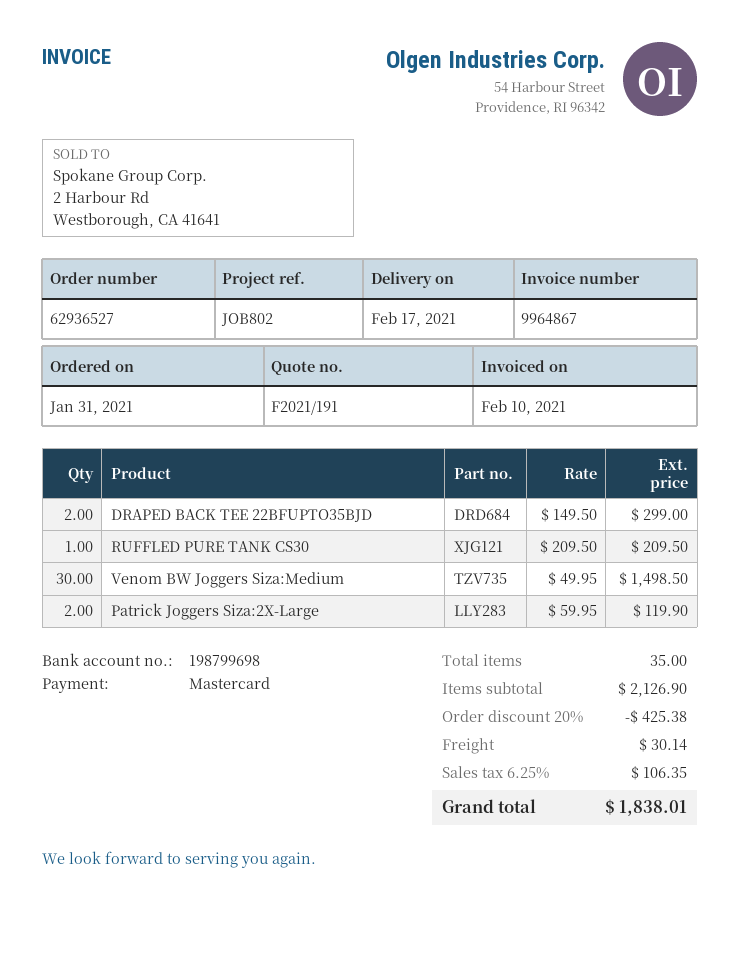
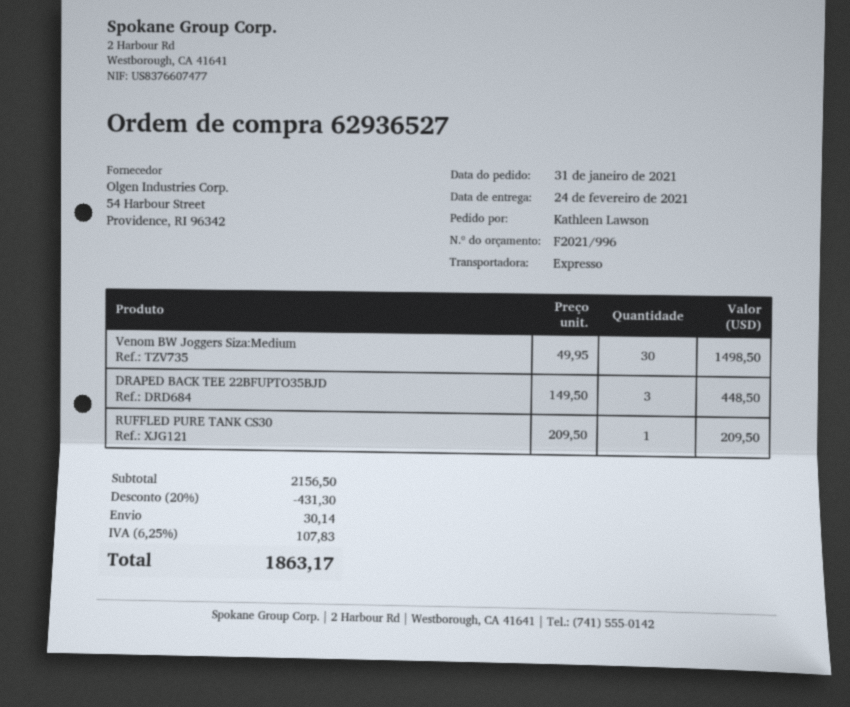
quote number: F2021/191 -> F2021/996
delivery date: 2021-02-17 -> 2021-02-24
DRAPED BACK TEE 22BFUPTO35BJD: 2 x 149.50 = 299.00 -> 3 x 149.50 = 448.50
Patrick Joggers Siza:2X-Large: 2 x 59.95 = 119.90 -> none
subtotal: 2126.90 -> 2156.50
discount: 20% = 425.38 -> 20% = 431.30
tax: 6.25% = 106.35 -> 6.25% = 107.83
total: 1838.01 -> 1863.17

